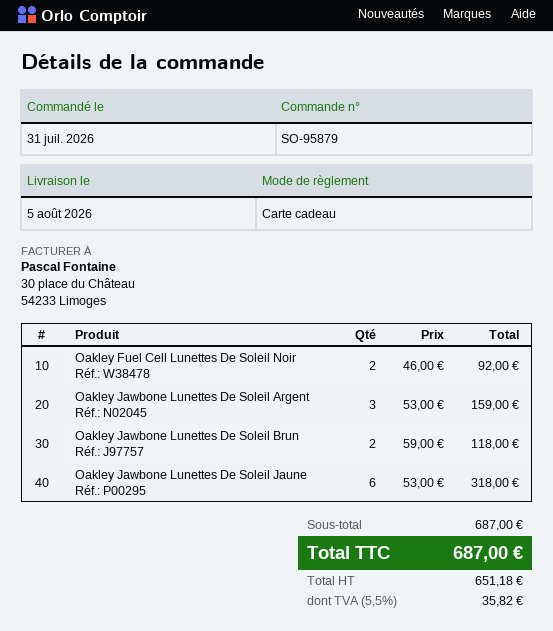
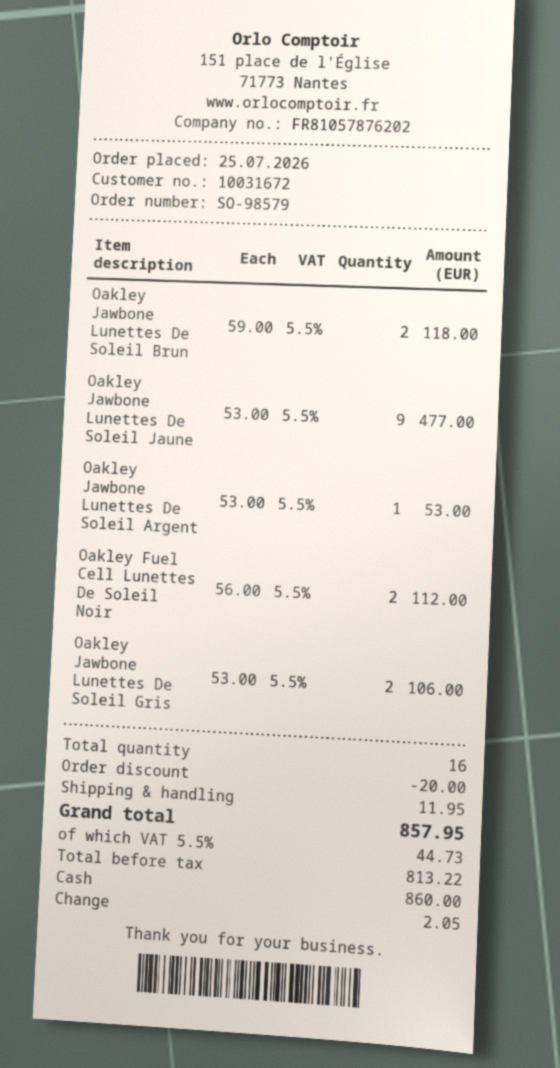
order number: SO-95879 -> SO-98579
order date: 2026-07-31 -> 2026-07-25
payment method: gift card -> cash
Oakley Fuel Cell Lunettes De Soleil Noir: 2 x 46.00 = 92.00 -> 2 x 56.00 = 112.00
Oakley Jawbone Lunettes De Soleil Argent: 3 x 53.00 = 159.00 -> 1 x 53.00 = 53.00
Oakley Jawbone Lunettes De Soleil Jaune: 6 x 53.00 = 318.00 -> 9 x 53.00 = 477.00
Oakley Jawbone Lunettes De Soleil Gris: none -> 2 x 53.00 = 106.00
discount: none -> 20.00
shipping: none -> 11.95
net: 651.18 -> 813.22
tax: 5.5% = 35.82 -> 5.5% = 44.73
total: 687.00 -> 857.95

